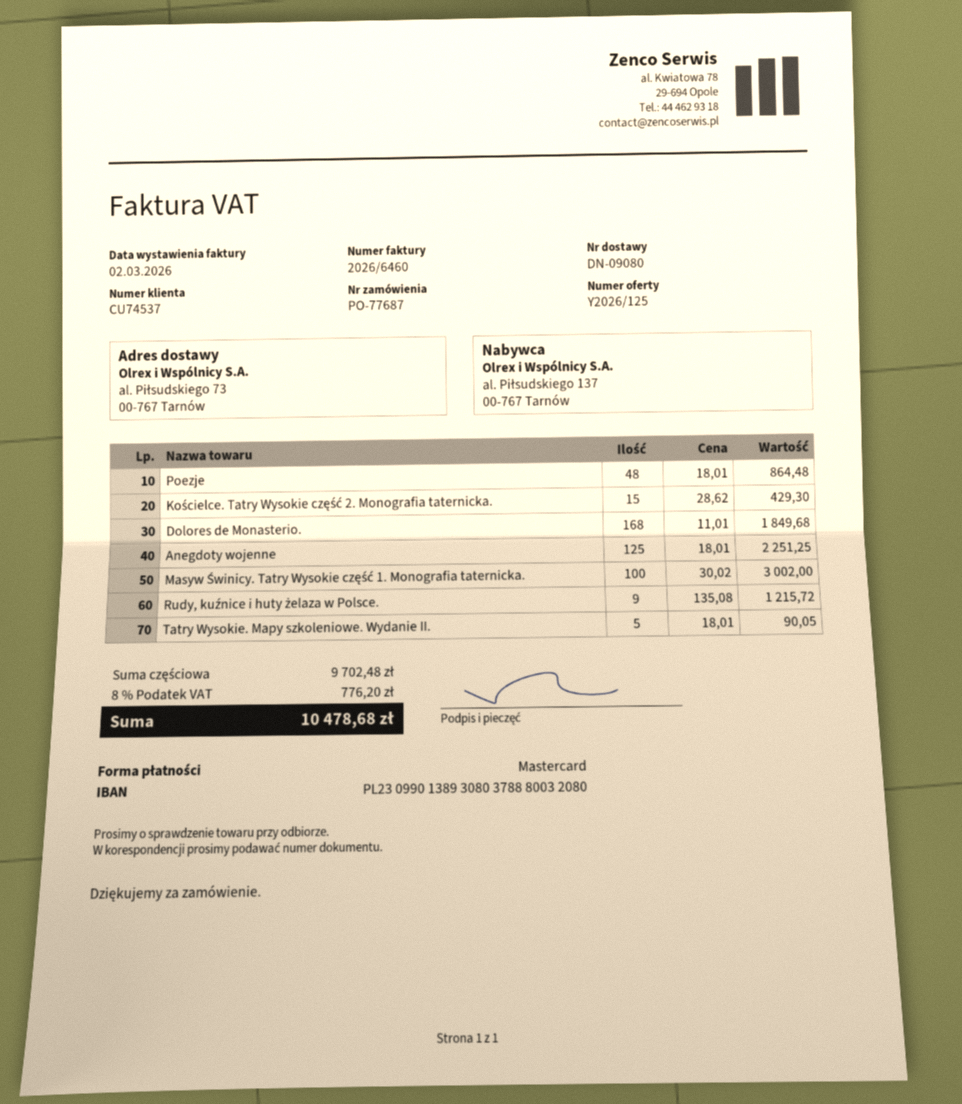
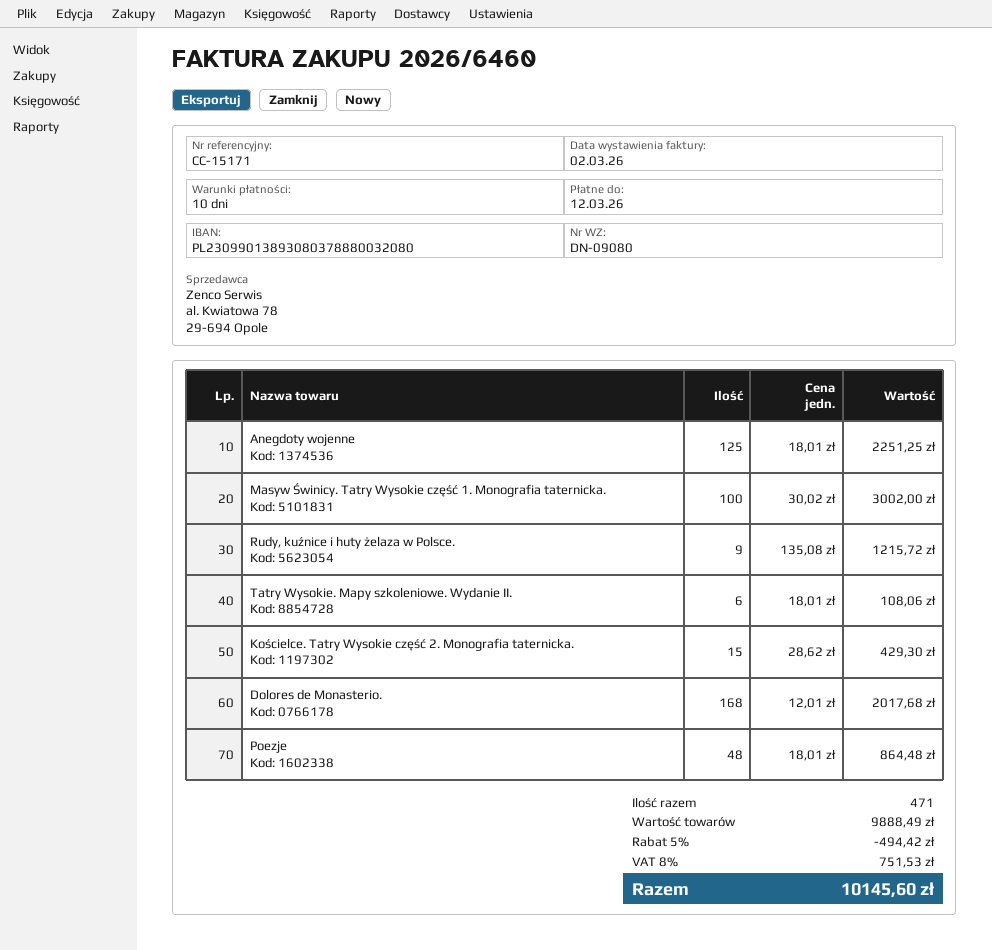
Dolores de Monasterio.: 168 x 11.01 = 1849.68 -> 168 x 12.01 = 2017.68
Tatry Wysokie. Mapy szkoleniowe. Wydanie II.: 5 x 18.01 = 90.05 -> 6 x 18.01 = 108.06
subtotal: 9702.48 -> 9888.49
discount: none -> 5% = 494.42
tax: 8% = 776.20 -> 8% = 751.53
total: 10478.68 -> 10145.60

